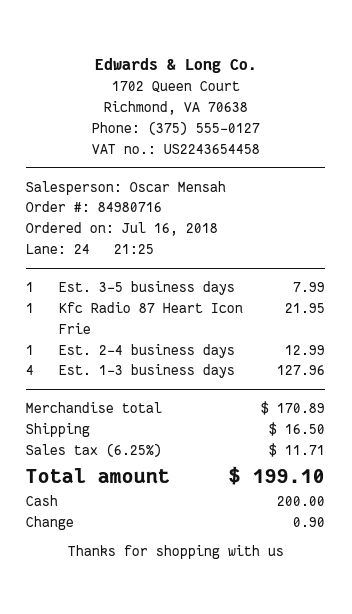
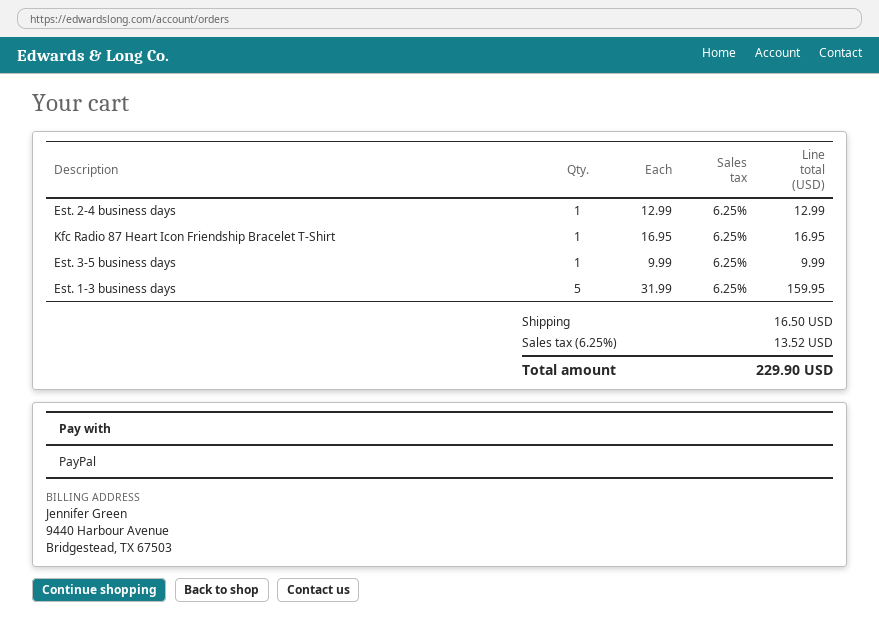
payment method: cash -> PayPal
Est. 3-5 business days: 1 for 7.99 -> 1 for 9.99
Kfc Radio 87 Heart Icon Frie: 1 for 21.95 -> 1 for 16.95
Est. 1-3 business days: 4 for 127.96 -> 5 for 159.95
tax: 6.25% = 11.71 -> 6.25% = 13.52
total: 199.10 -> 229.90

